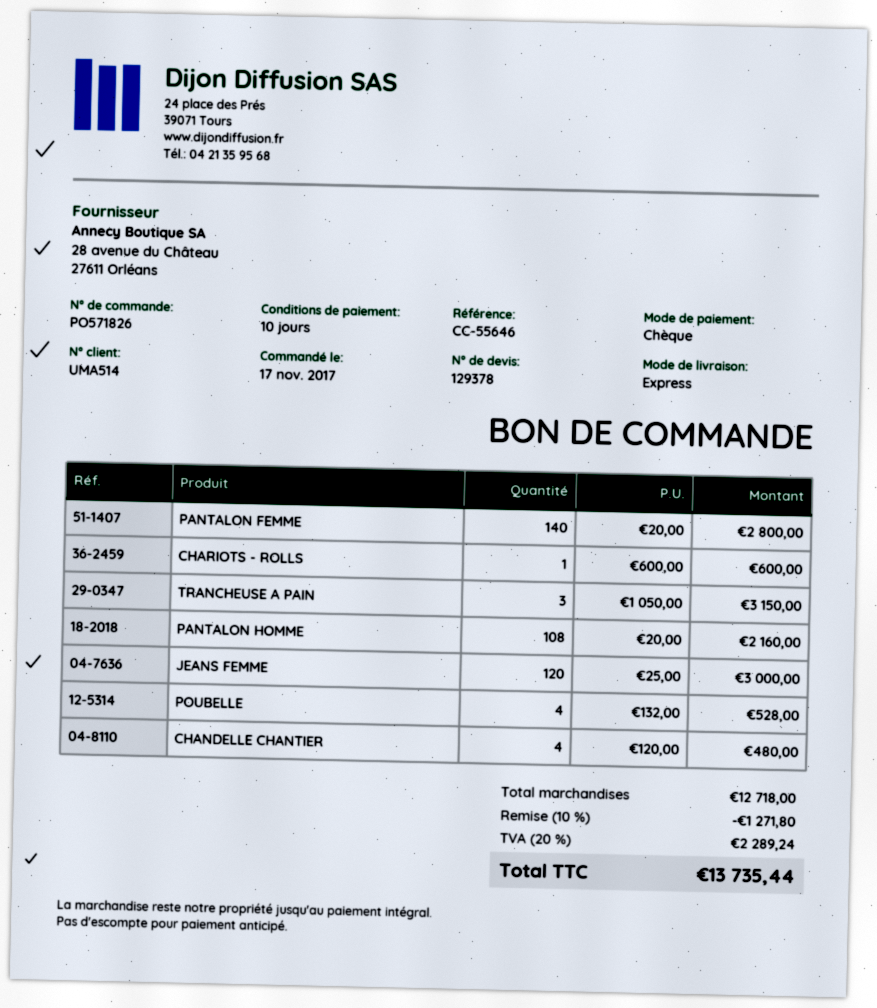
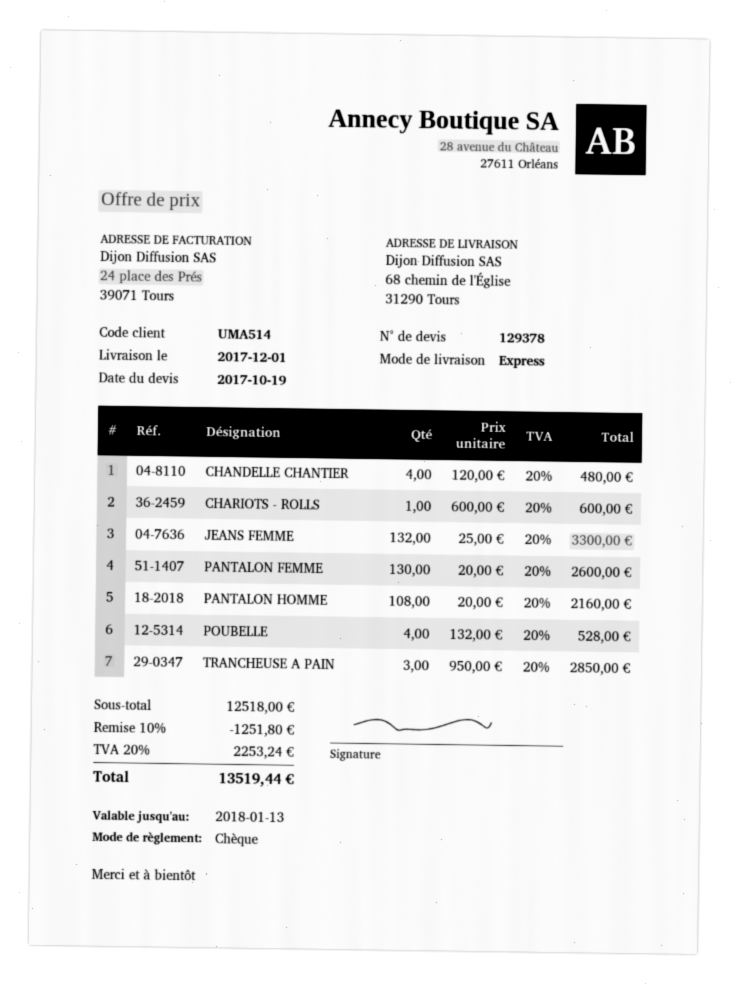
PANTALON FEMME: 140 x 20.00 = 2800.00 -> 130 x 20.00 = 2600.00
TRANCHEUSE A PAIN: 3 x 1050.00 = 3150.00 -> 3 x 950.00 = 2850.00
JEANS FEMME: 120 x 25.00 = 3000.00 -> 132 x 25.00 = 3300.00
subtotal: 12718.00 -> 12518.00
discount: 10% = 1271.80 -> 10% = 1251.80
tax: 20% = 2289.24 -> 20% = 2253.24
total: 13735.44 -> 13519.44

